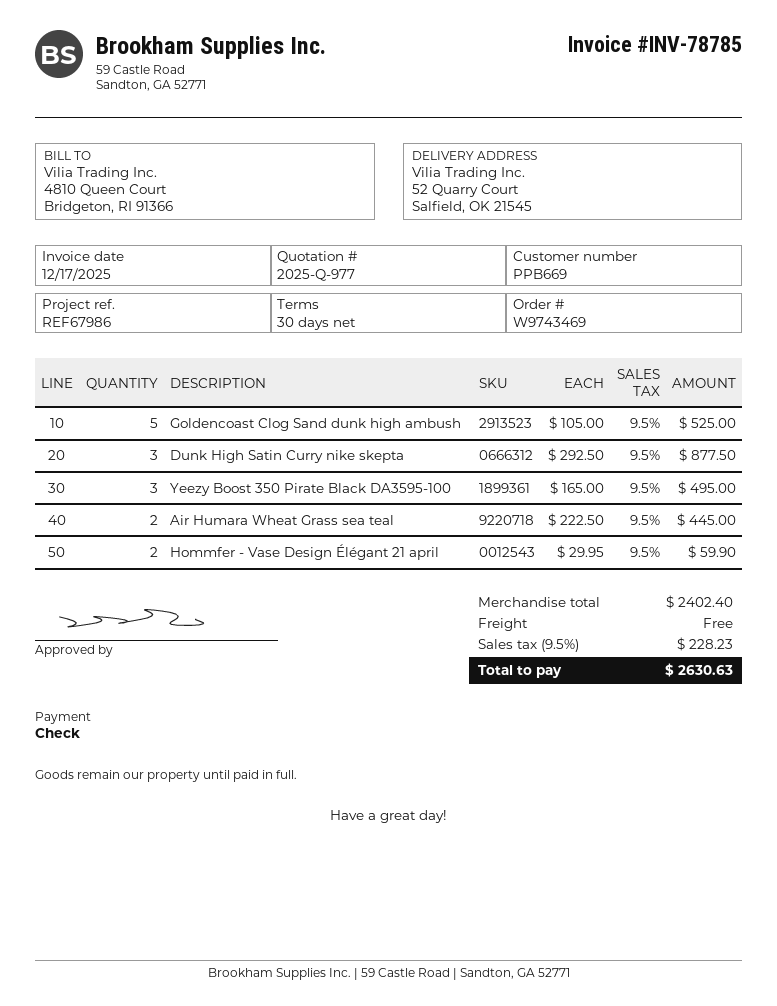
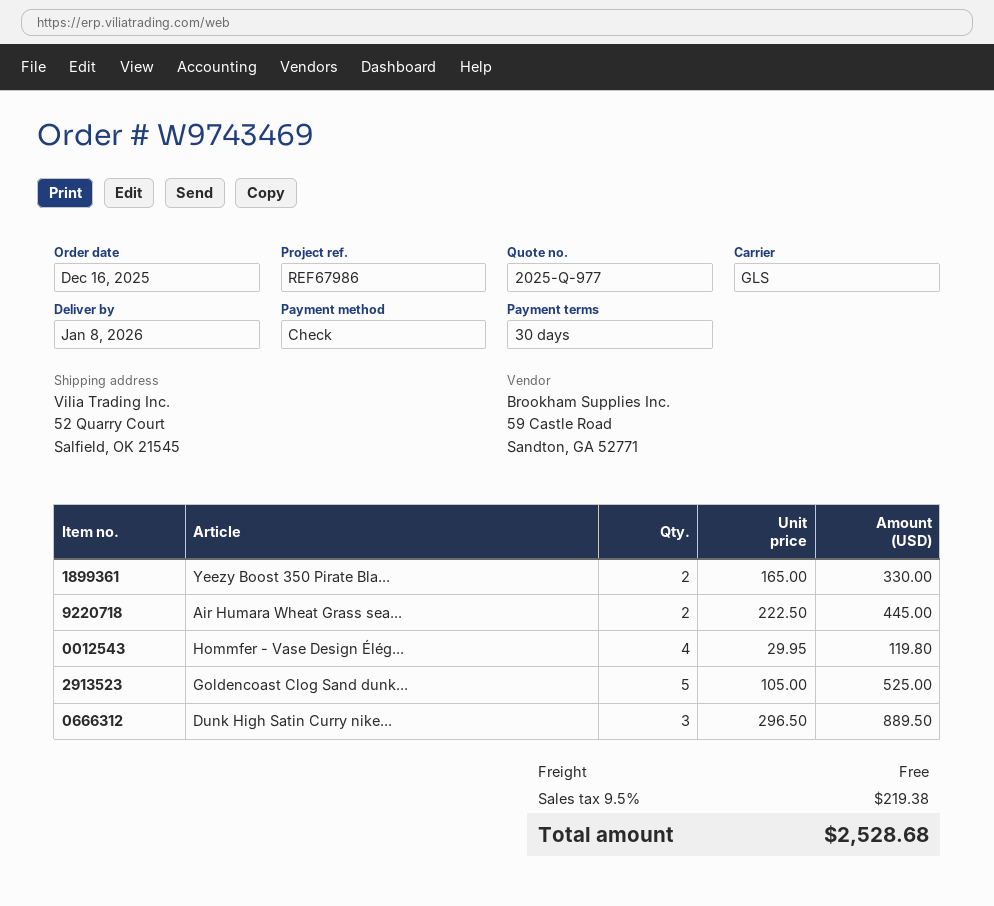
Dunk High Satin Curry nike skepta: 3 x 292.50 = 877.50 -> 3 x 296.50 = 889.50
Yeezy Boost 350 Pirate Black DA3595-100: 3 x 165.00 = 495.00 -> 2 x 165.00 = 330.00
Hommfer - Vase Design Élégant 21 april: 2 x 29.95 = 59.90 -> 4 x 29.95 = 119.80
tax: 9.5% = 228.23 -> 9.5% = 219.38
total: 2630.63 -> 2528.68

